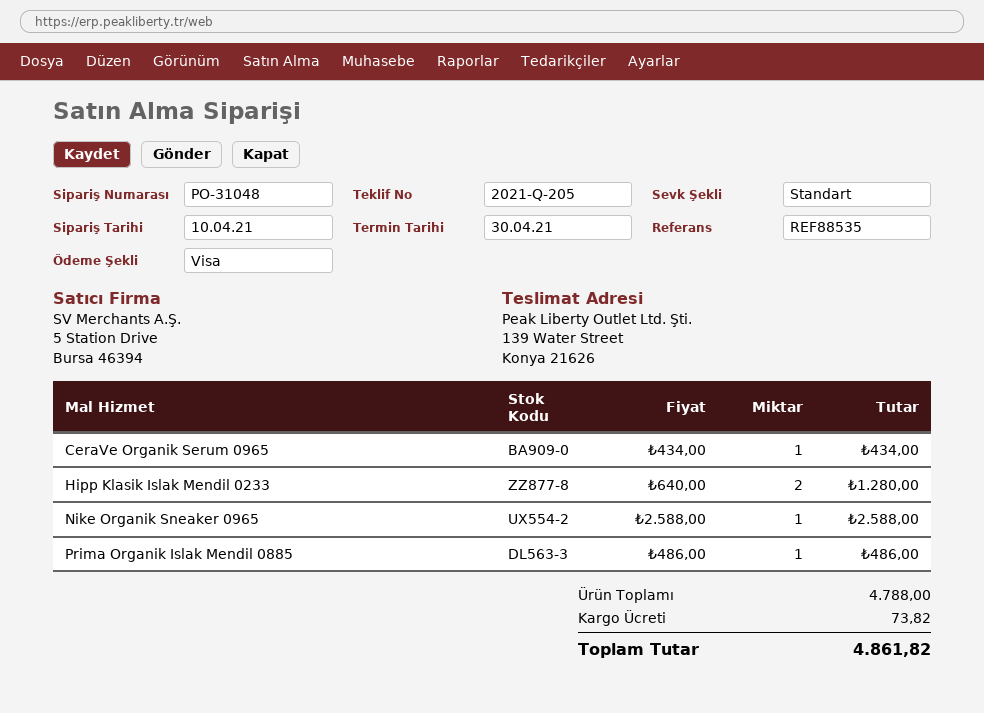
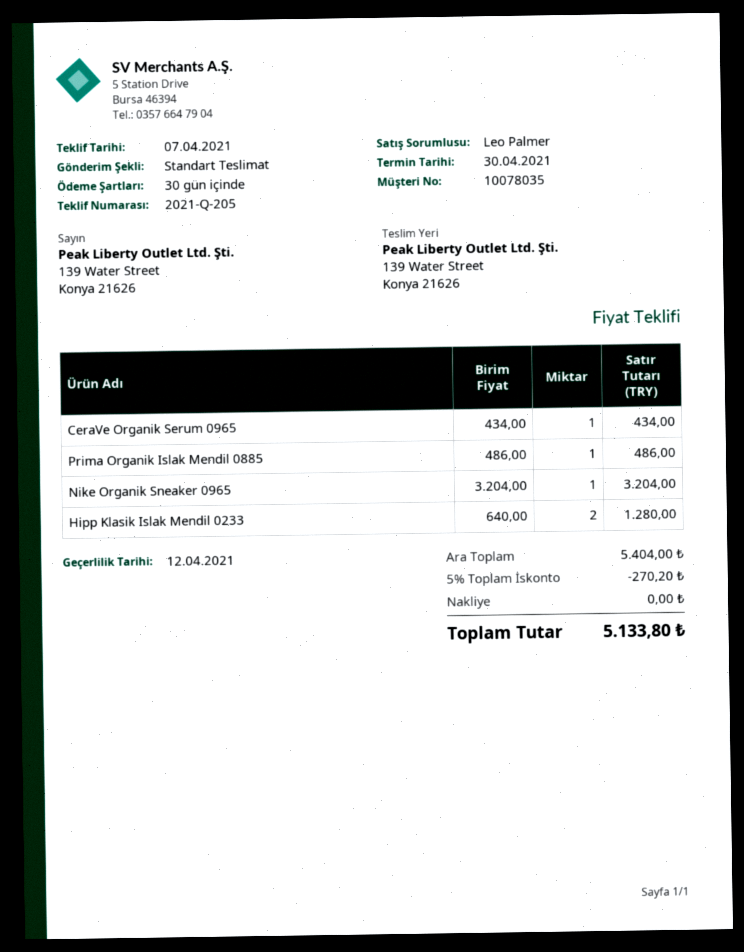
Nike Organik Sneaker 0965: 1 x 2588.00 = 2588.00 -> 1 x 3204.00 = 3204.00
subtotal: 4788.00 -> 5404.00
discount: none -> 5% = 270.20
shipping: 73.82 -> 0.00
total: 4861.82 -> 5133.80

